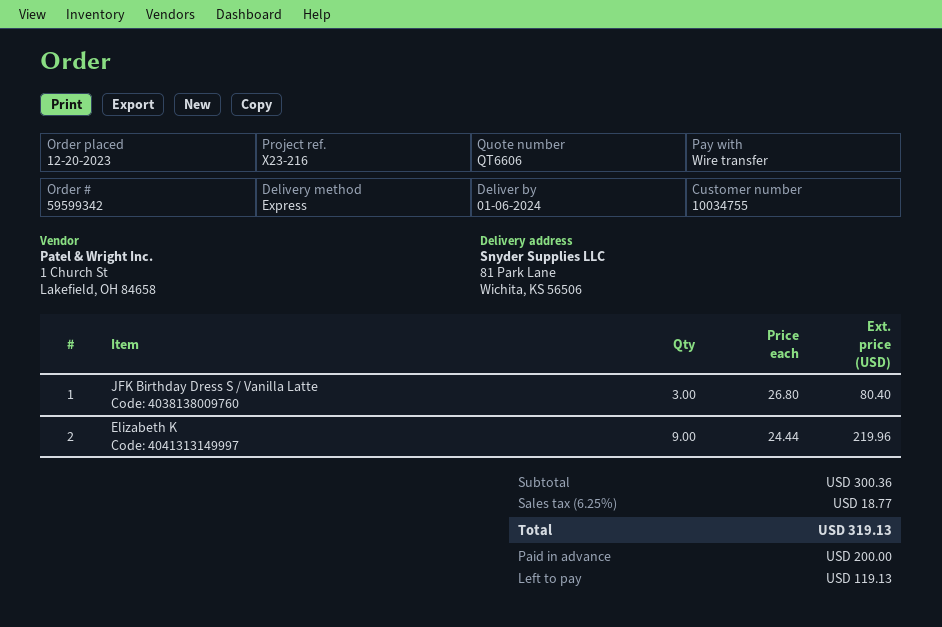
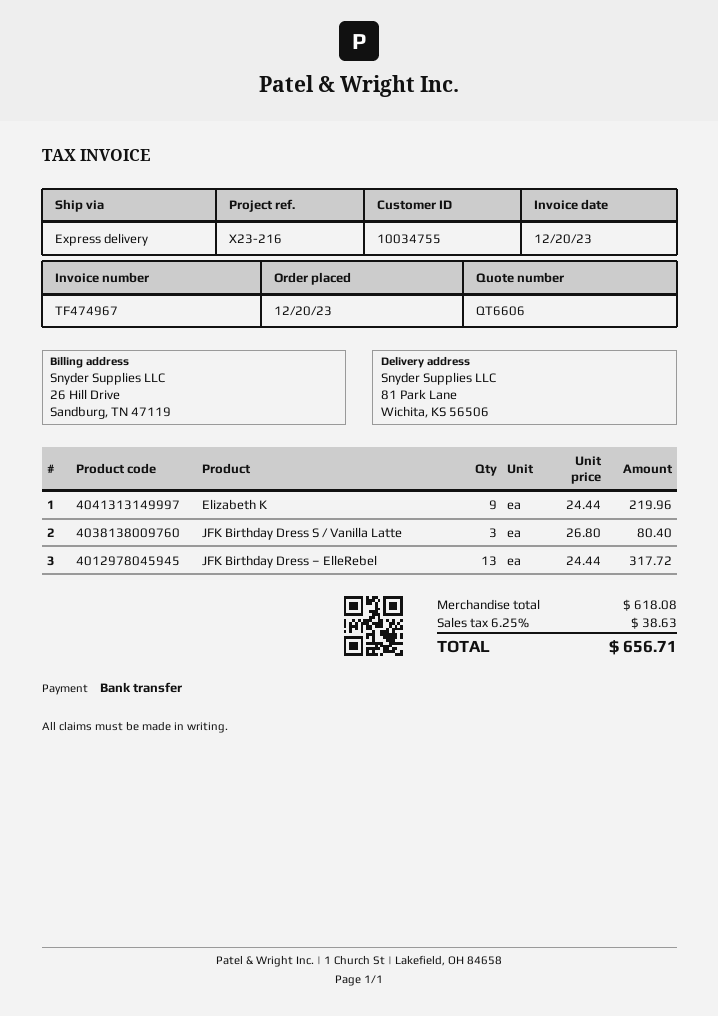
JFK Birthday Dress – ElleRebel: none -> 13 x 24.44 = 317.72
subtotal: 300.36 -> 618.08
tax: 6.25% = 18.77 -> 6.25% = 38.63
total: 319.13 -> 656.71

